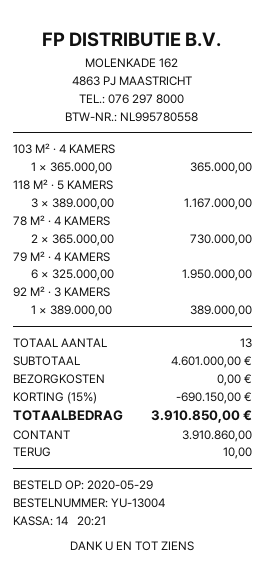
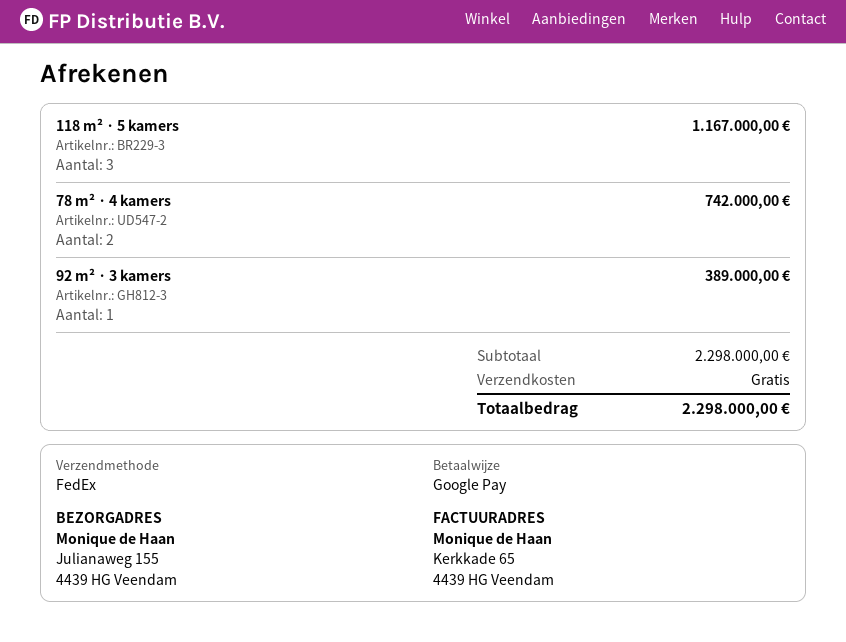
payment method: cash -> Google Pay
103 M² · 4 KAMERS: 1 for 365000.00 -> none
78 M² · 4 KAMERS: 2 for 730000.00 -> 2 for 742000.00
79 M² · 4 KAMERS: 6 for 1950000.00 -> none
subtotal: 4601000.00 -> 2298000.00
discount: 15% = 690150.00 -> none
total: 3910850.00 -> 2298000.00

